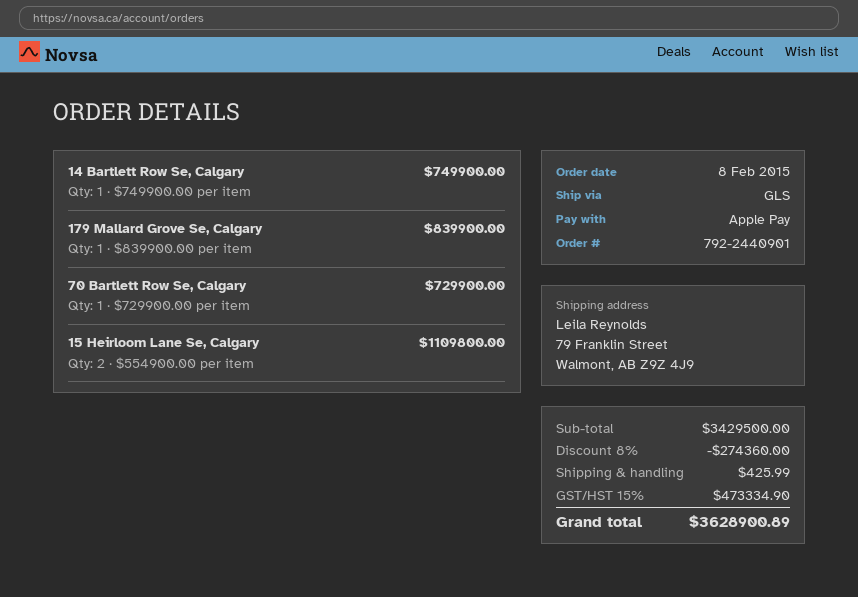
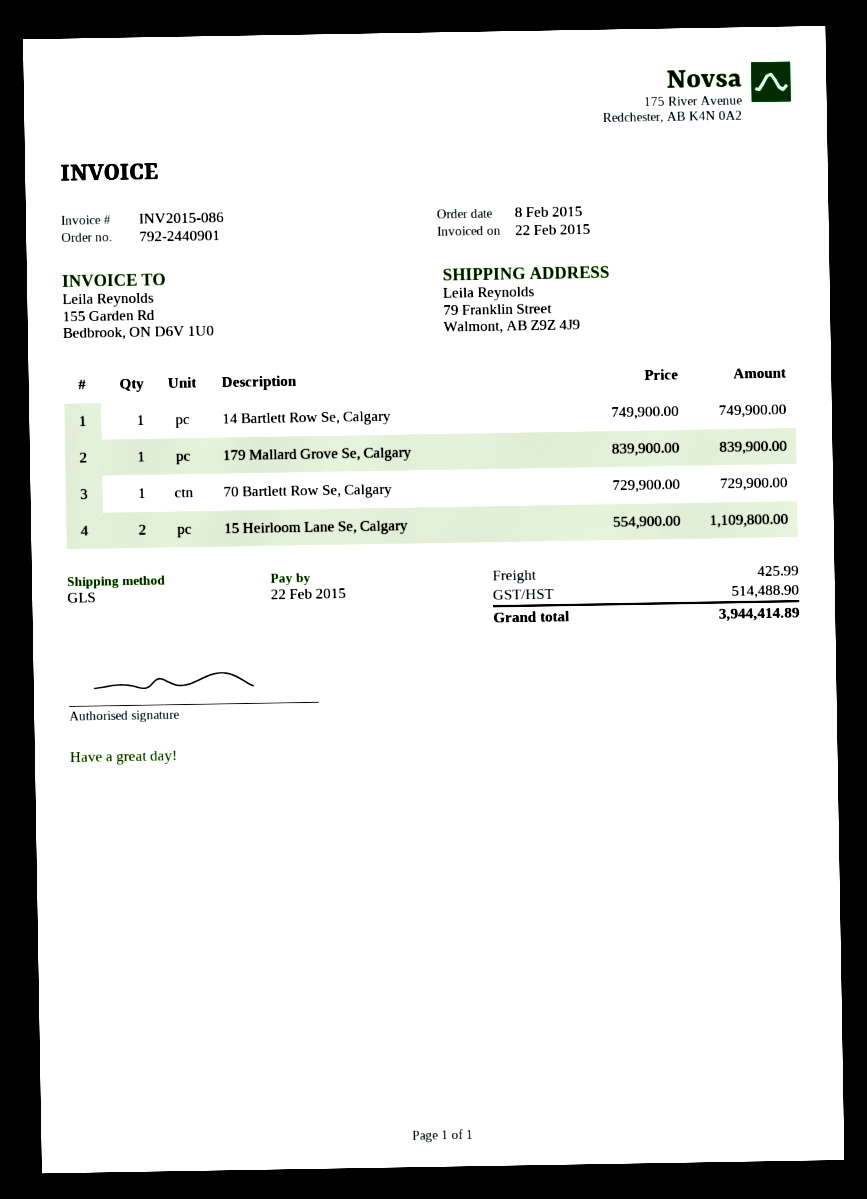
discount: 8% = 274360.00 -> none
tax: 473334.90 -> 514488.90
total: 3628900.89 -> 3944414.89

